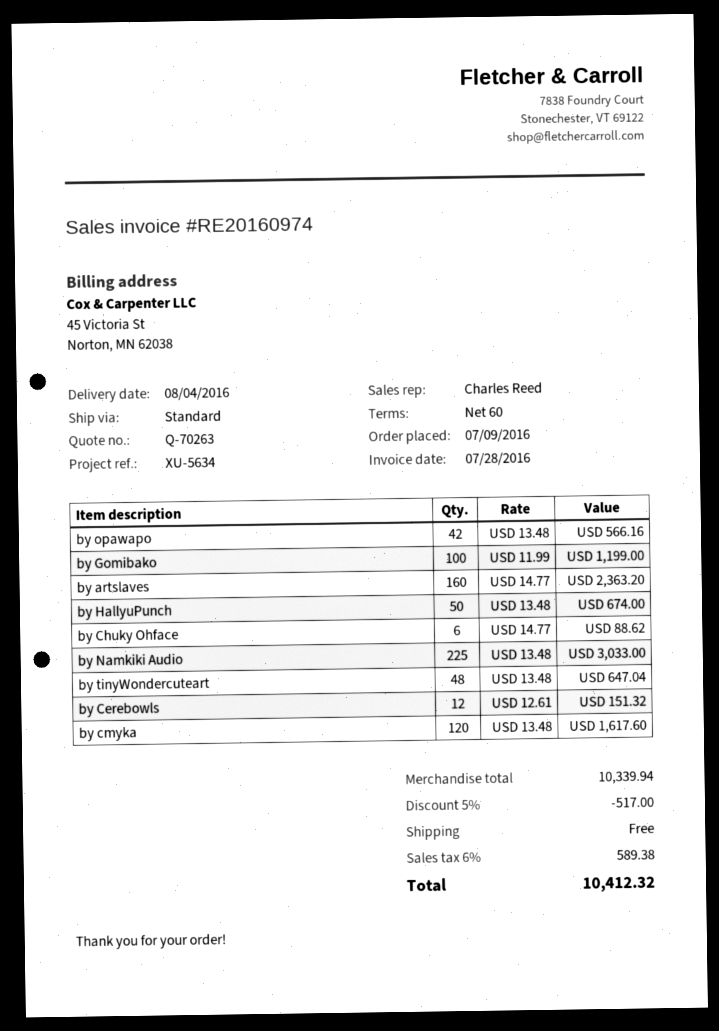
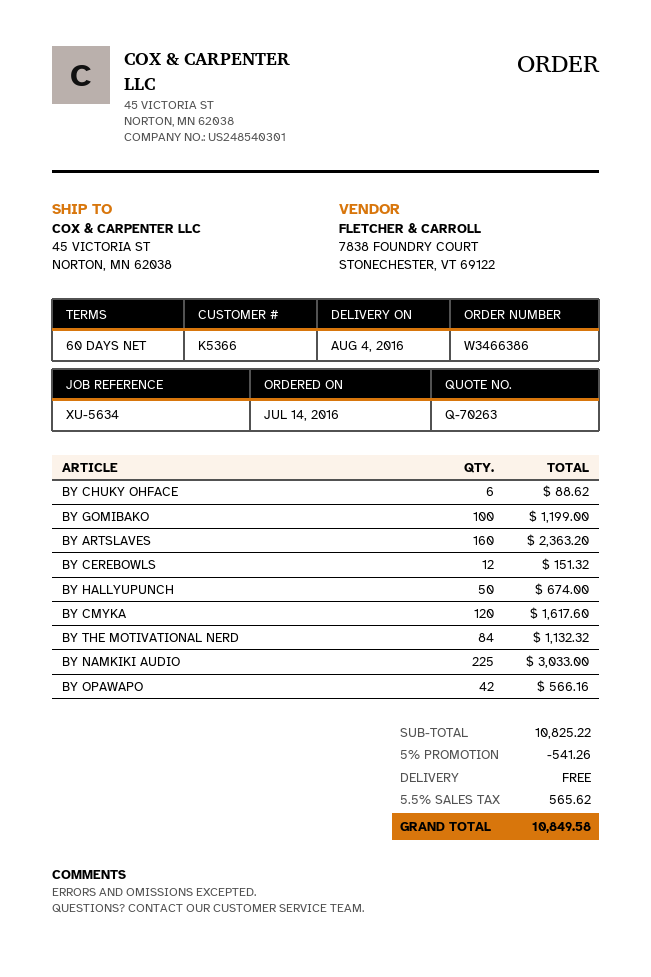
order date: 2016-07-09 -> 2016-07-14
by tinyWondercuteart: 48 for 647.04 -> none
BY THE MOTIVATIONAL NERD: none -> 84 for 1132.32
subtotal: 10339.94 -> 10825.22
discount: 5% = 517.00 -> 5% = 541.26
tax: 6% = 589.38 -> 5.5% = 565.62
total: 10412.32 -> 10849.58

